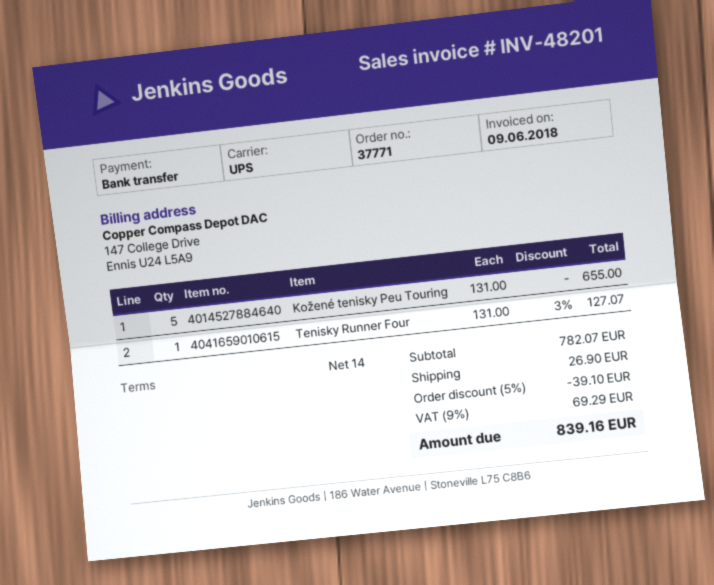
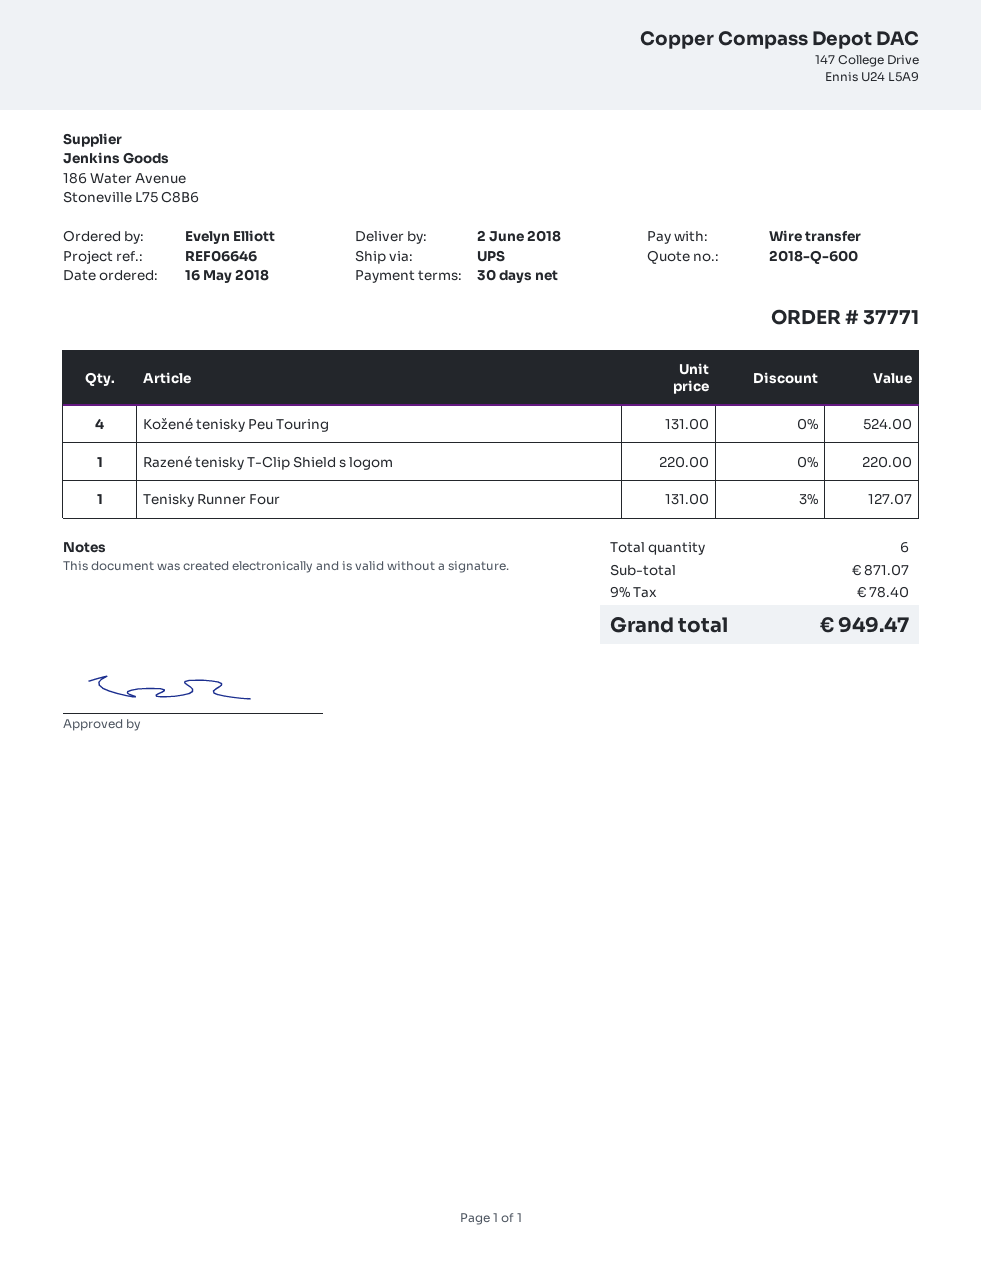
payment terms: 14 days -> 30 days
Kožené tenisky Peu Touring: 5 x 131.00 = 655.00 -> 4 x 131.00 = 524.00
Razené tenisky T-Clip Shield s logom: none -> 1 x 220.00 = 220.00
subtotal: 782.07 -> 871.07
discount: 5% = 39.10 -> none
shipping: 26.90 -> none
tax: 9% = 69.29 -> 9% = 78.40
total: 839.16 -> 949.47

